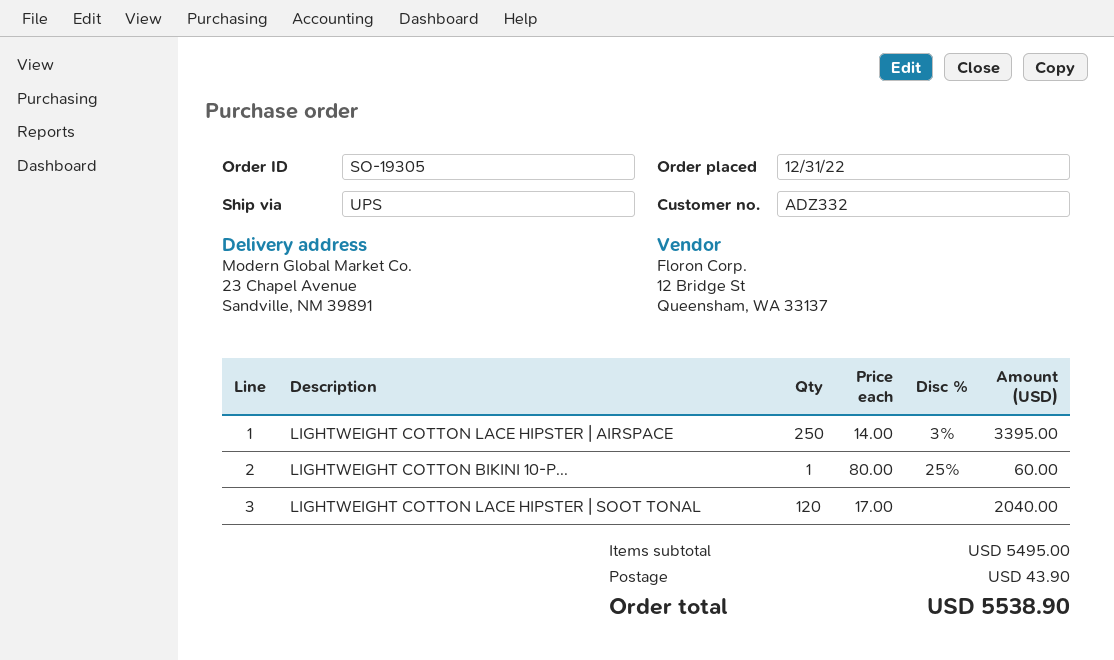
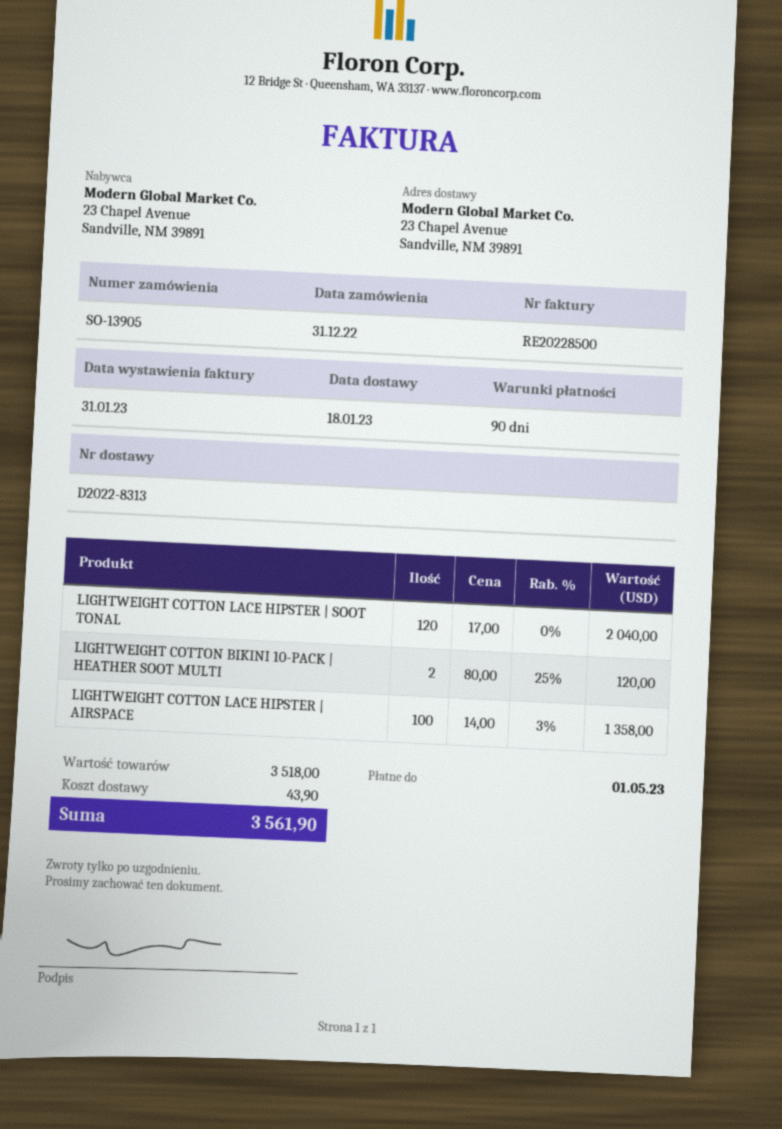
order number: SO-19305 -> SO-13905
LIGHTWEIGHT COTTON LACE HIPSTER | AIRSPACE: 250 x 14.00 - 3% = 3395.00 -> 100 x 14.00 - 3% = 1358.00
LIGHTWEIGHT COTTON BIKINI 10-P...: 1 x 80.00 - 25% = 60.00 -> 2 x 80.00 - 25% = 120.00
subtotal: 5495.00 -> 3518.00
total: 5538.90 -> 3561.90

